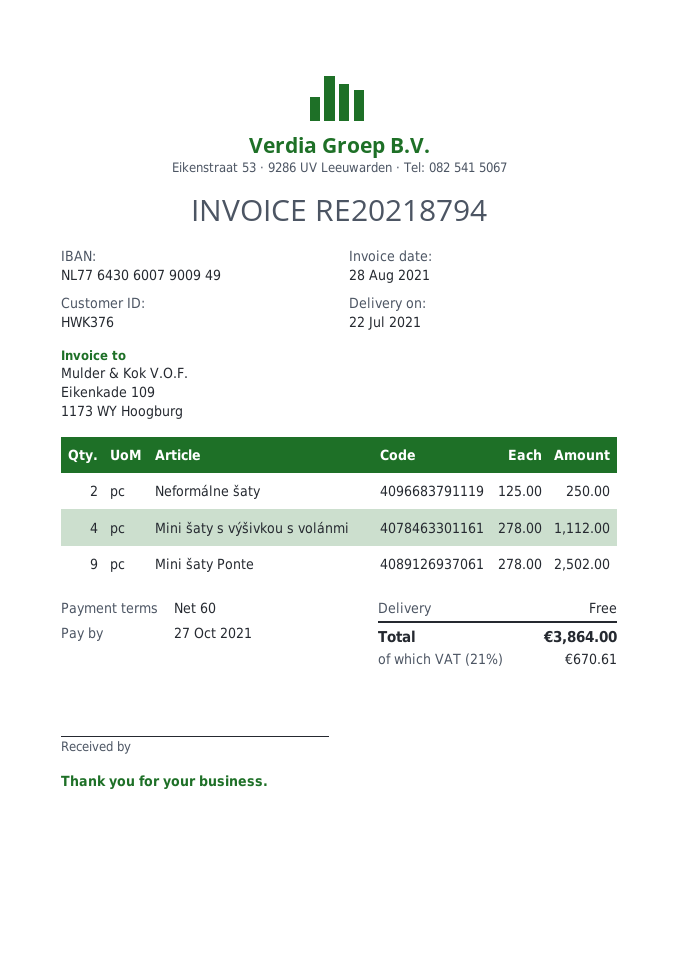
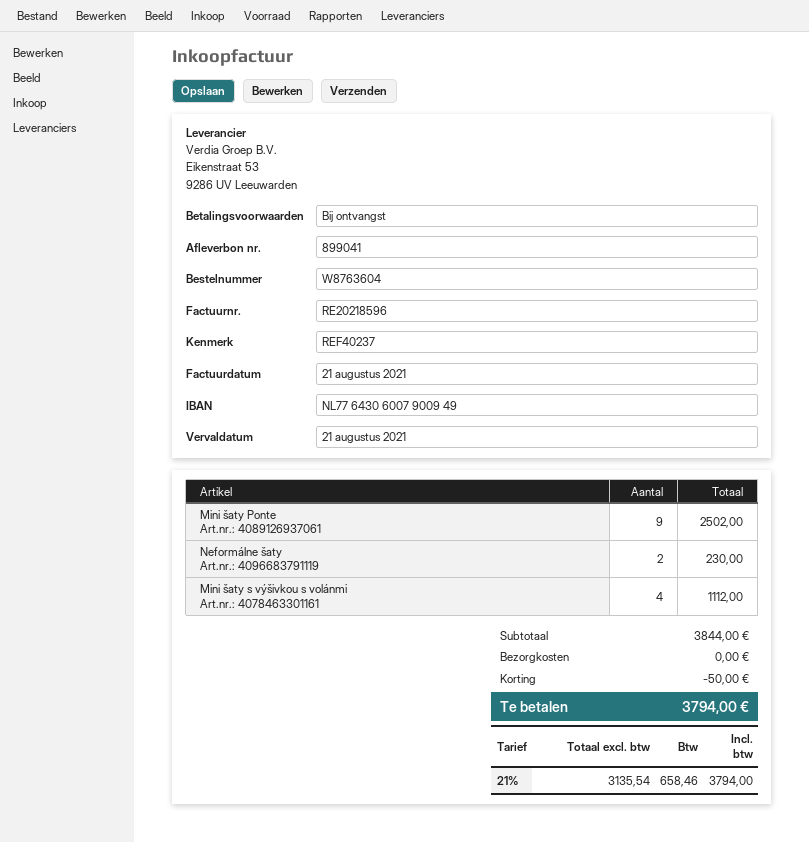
invoice number: RE20218794 -> RE20218596
invoice date: 2021-08-28 -> 2021-08-21
payment terms: 60 days -> on receipt
due date: 2021-10-27 -> 2021-08-21
Neformálne šaty: 2 for 250.00 -> 2 for 230.00
discount: none -> 50.00
tax: 21% = 670.61 -> 21% = 658.46
total: 3864.00 -> 3794.00

